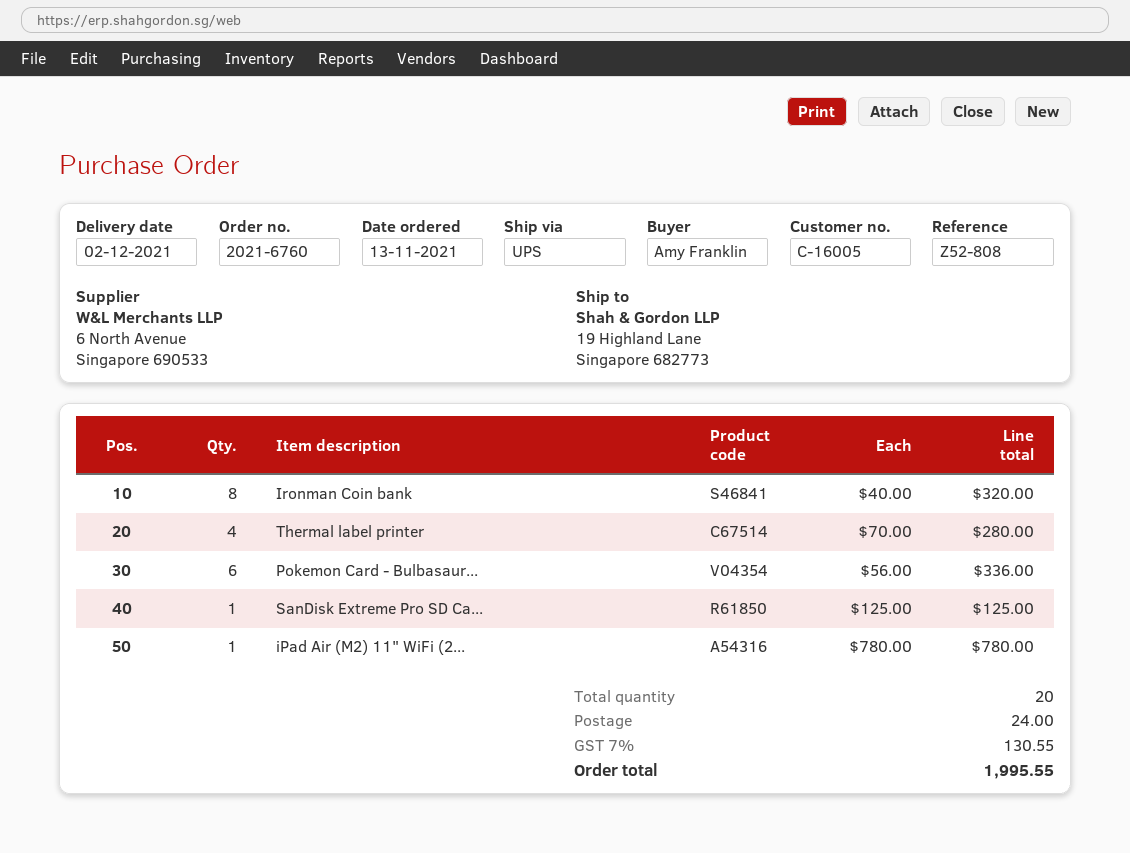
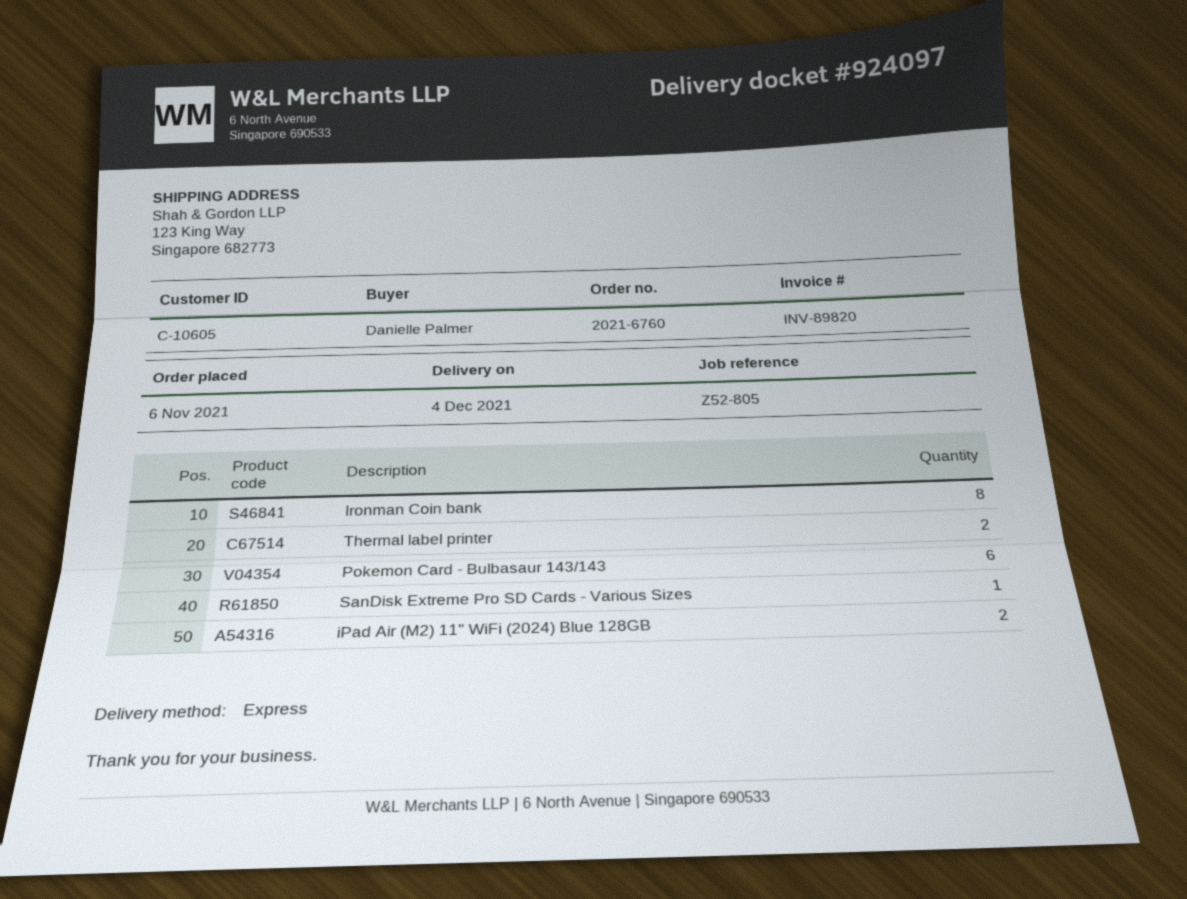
order date: 2021-11-13 -> 2021-11-06
delivery date: 2021-12-02 -> 2021-12-04
customer number: C-16005 -> C-10605
reference: Z52-808 -> Z52-805
ordered by: Amy Franklin -> Danielle Palmer
shipping method: UPS -> express
ship to: 19 Highland Lane, Singapore 682773 -> 123 King Way, Singapore 682773
Thermal label printer: 4 -> 2
iPad Air (M2) 11" WiFi (2...: 1 -> 2

